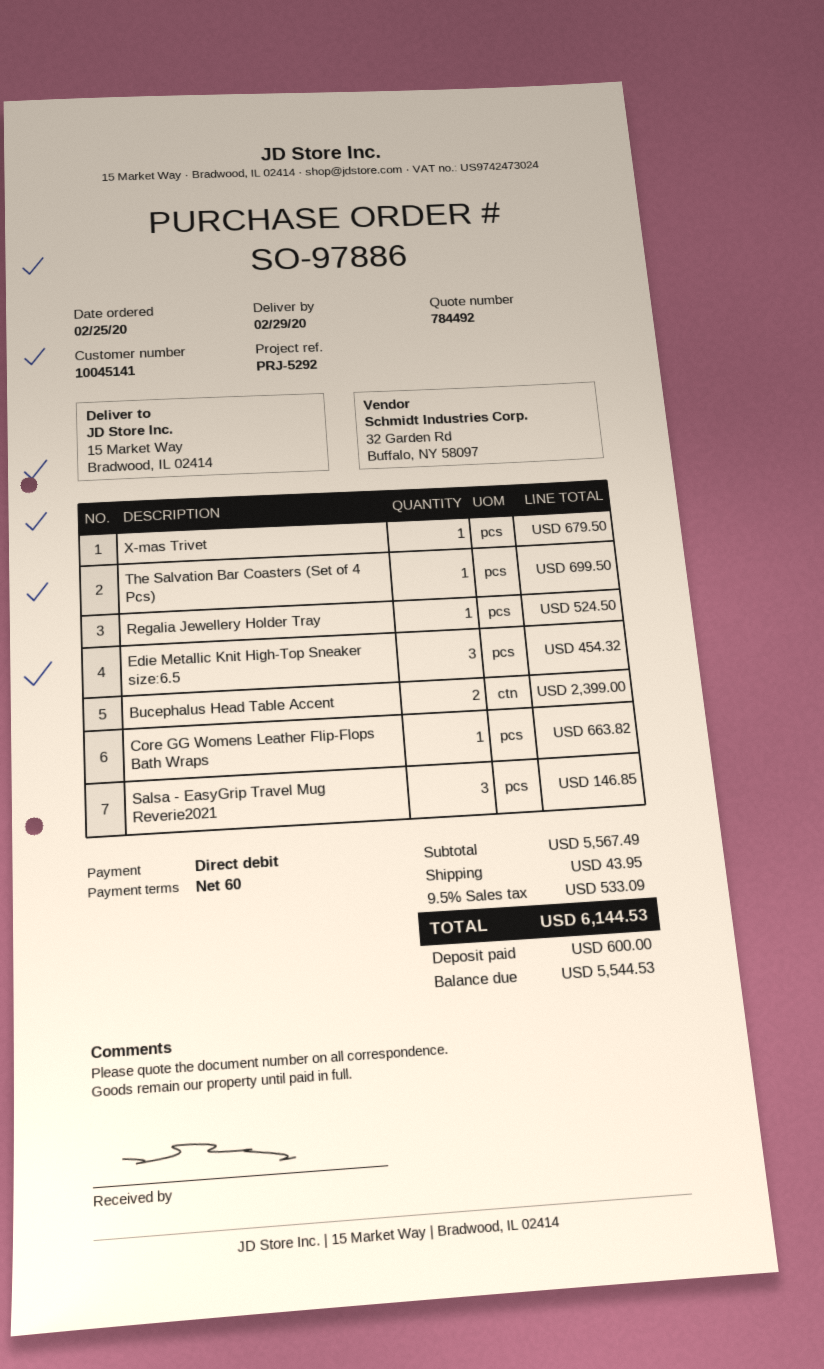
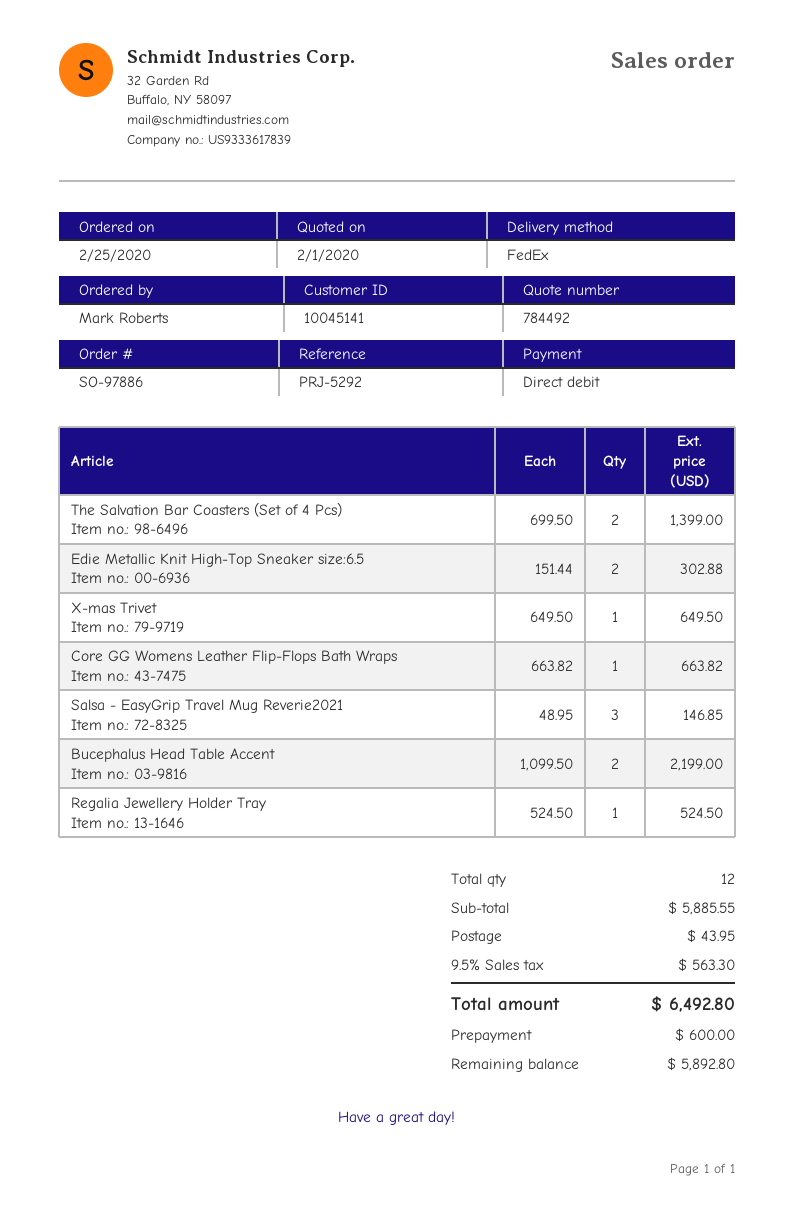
X-mas Trivet: 1 for 679.50 -> 1 for 649.50
The Salvation Bar Coasters (Set of 4 Pcs): 1 for 699.50 -> 2 for 1399.00
Edie Metallic Knit High-Top Sneaker size:6.5: 3 for 454.32 -> 2 for 302.88
Bucephalus Head Table Accent: 2 for 2399.00 -> 2 for 2199.00
subtotal: 5567.49 -> 5885.55
tax: 9.5% = 533.09 -> 9.5% = 563.30
total: 6144.53 -> 6492.80
balance: 5544.53 -> 5892.80

